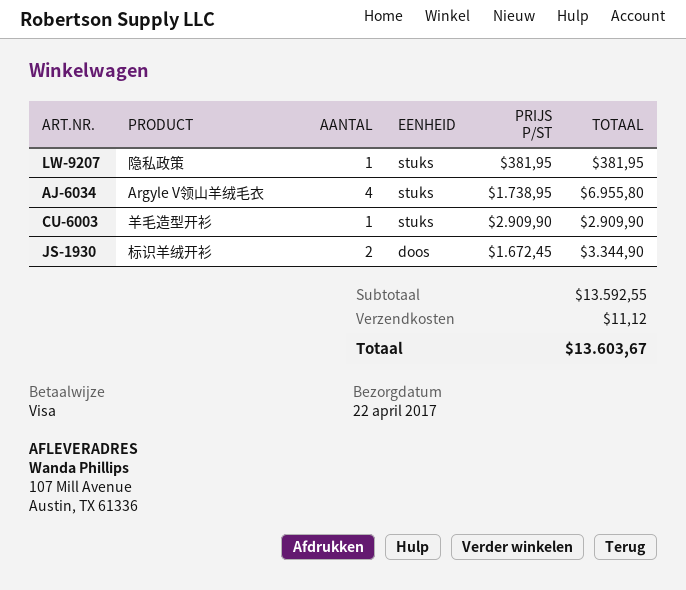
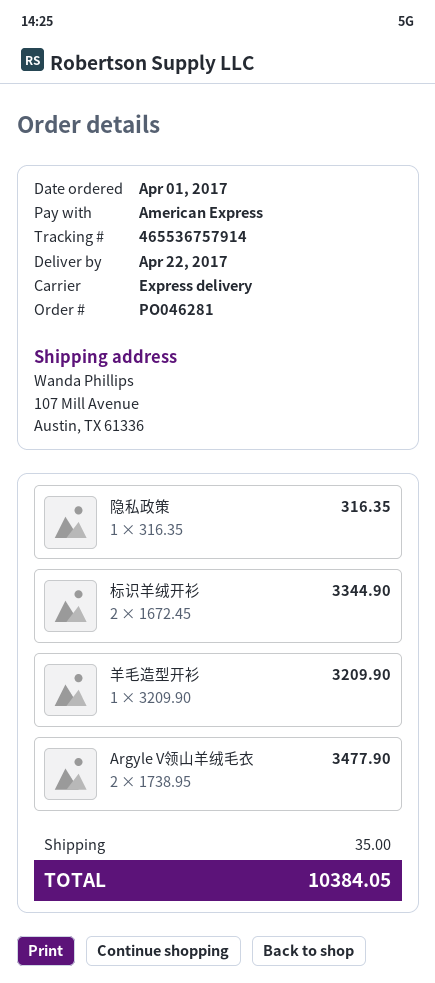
payment method: Visa -> American Express
隐私政策: 1 x 381.95 = 381.95 -> 1 x 316.35 = 316.35
Argyle V领山羊绒毛衣: 4 x 1738.95 = 6955.80 -> 2 x 1738.95 = 3477.90
羊毛造型开衫: 1 x 2909.90 = 2909.90 -> 1 x 3209.90 = 3209.90
shipping: 11.12 -> 35.00
total: 13603.67 -> 10384.05

